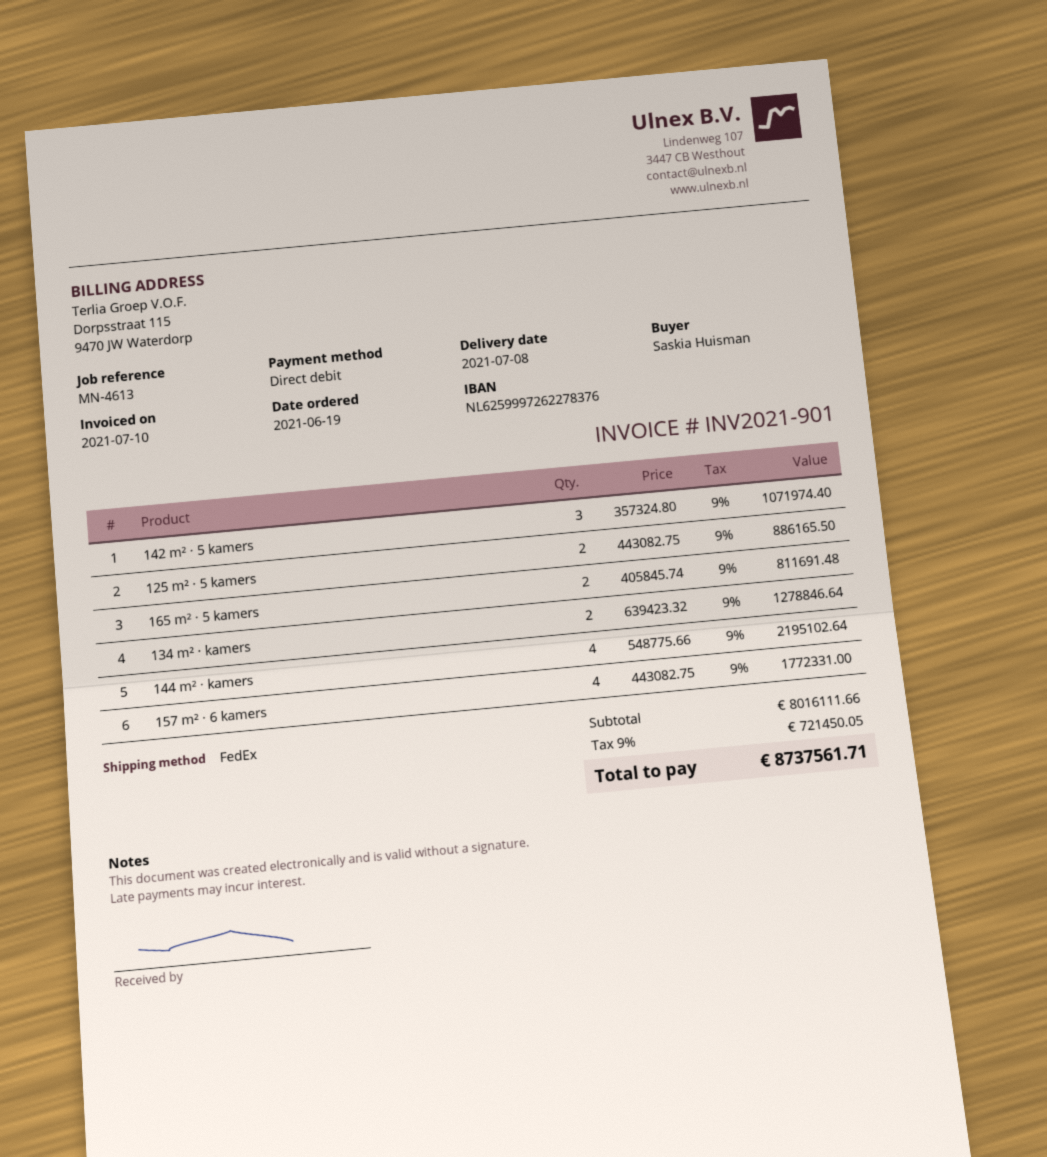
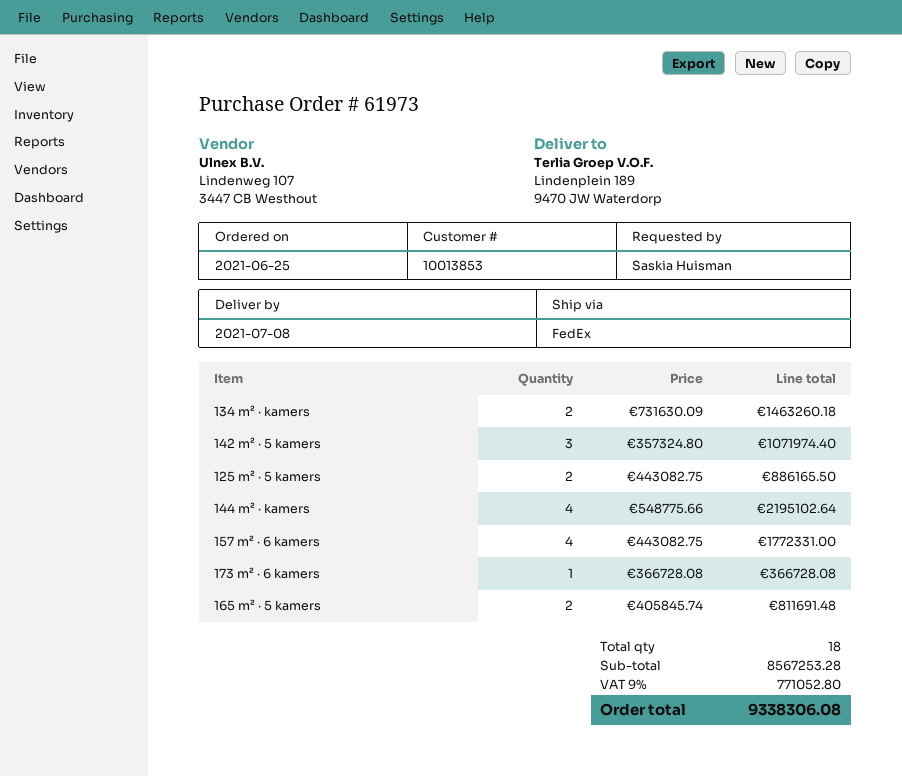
order date: 2021-06-19 -> 2021-06-25
134 m² · kamers: 2 x 639423.32 = 1278846.64 -> 2 x 731630.09 = 1463260.18
173 m² · 6 kamers: none -> 1 x 366728.08 = 366728.08
subtotal: 8016111.66 -> 8567253.28
tax: 9% = 721450.05 -> 9% = 771052.80
total: 8737561.71 -> 9338306.08

